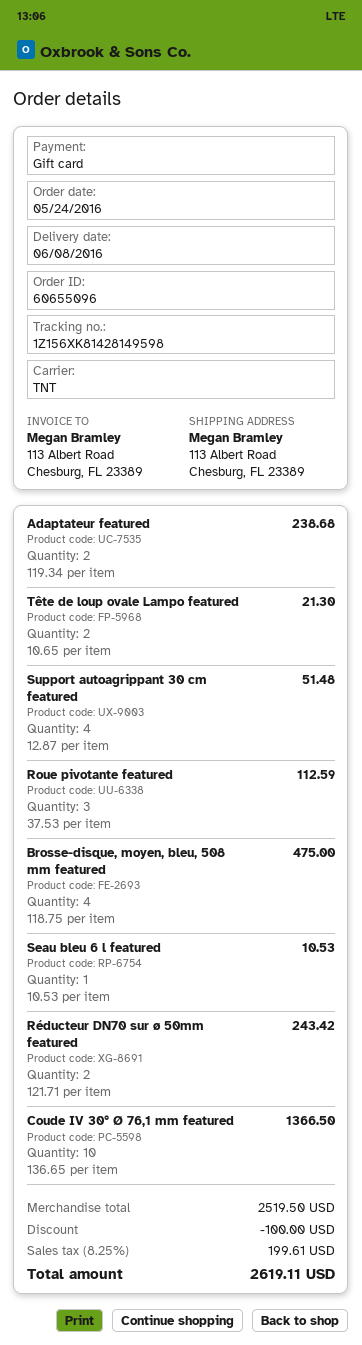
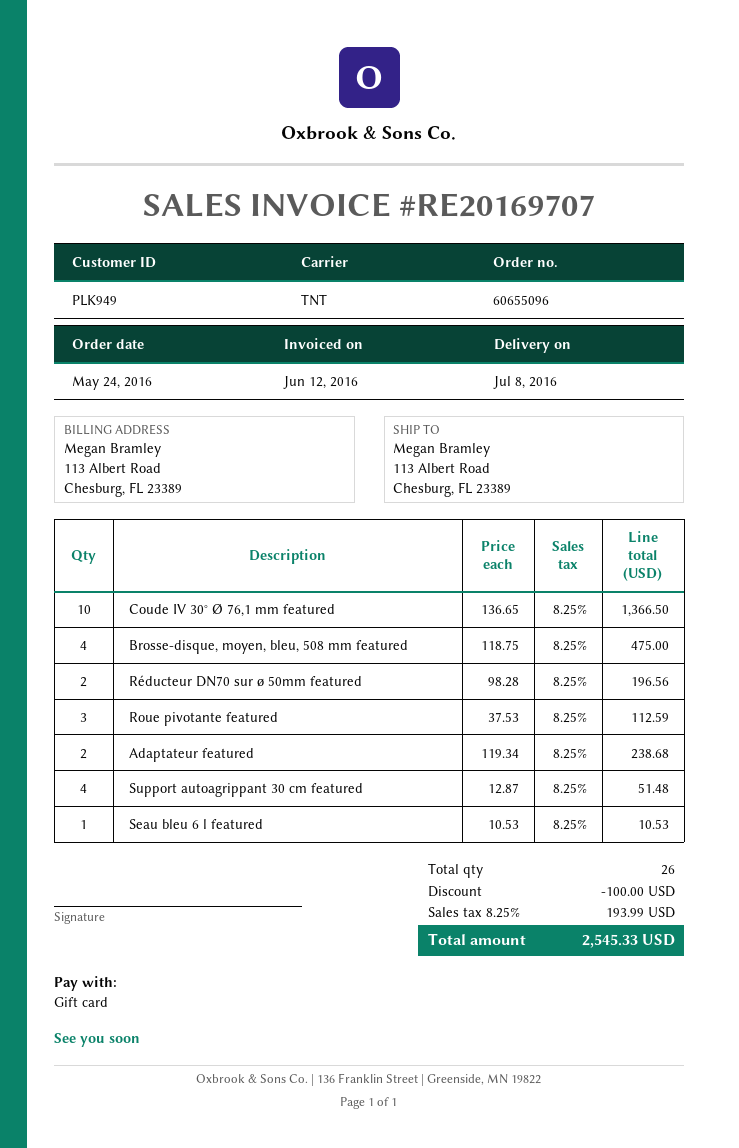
delivery date: 2016-06-08 -> 2016-07-08
Tête de loup ovale Lampo featured: 2 x 10.65 = 21.30 -> none
Réducteur DN70 sur ø 50mm featured: 2 x 121.71 = 243.42 -> 2 x 98.28 = 196.56
tax: 8.25% = 199.61 -> 8.25% = 193.99
total: 2619.11 -> 2545.33

